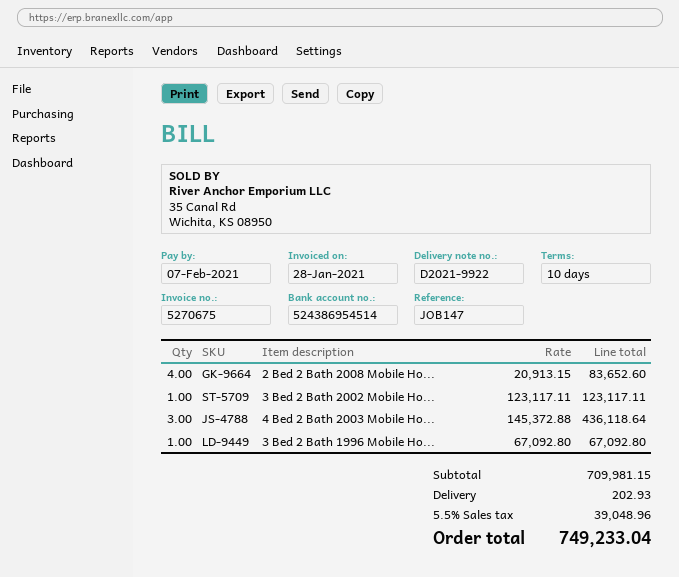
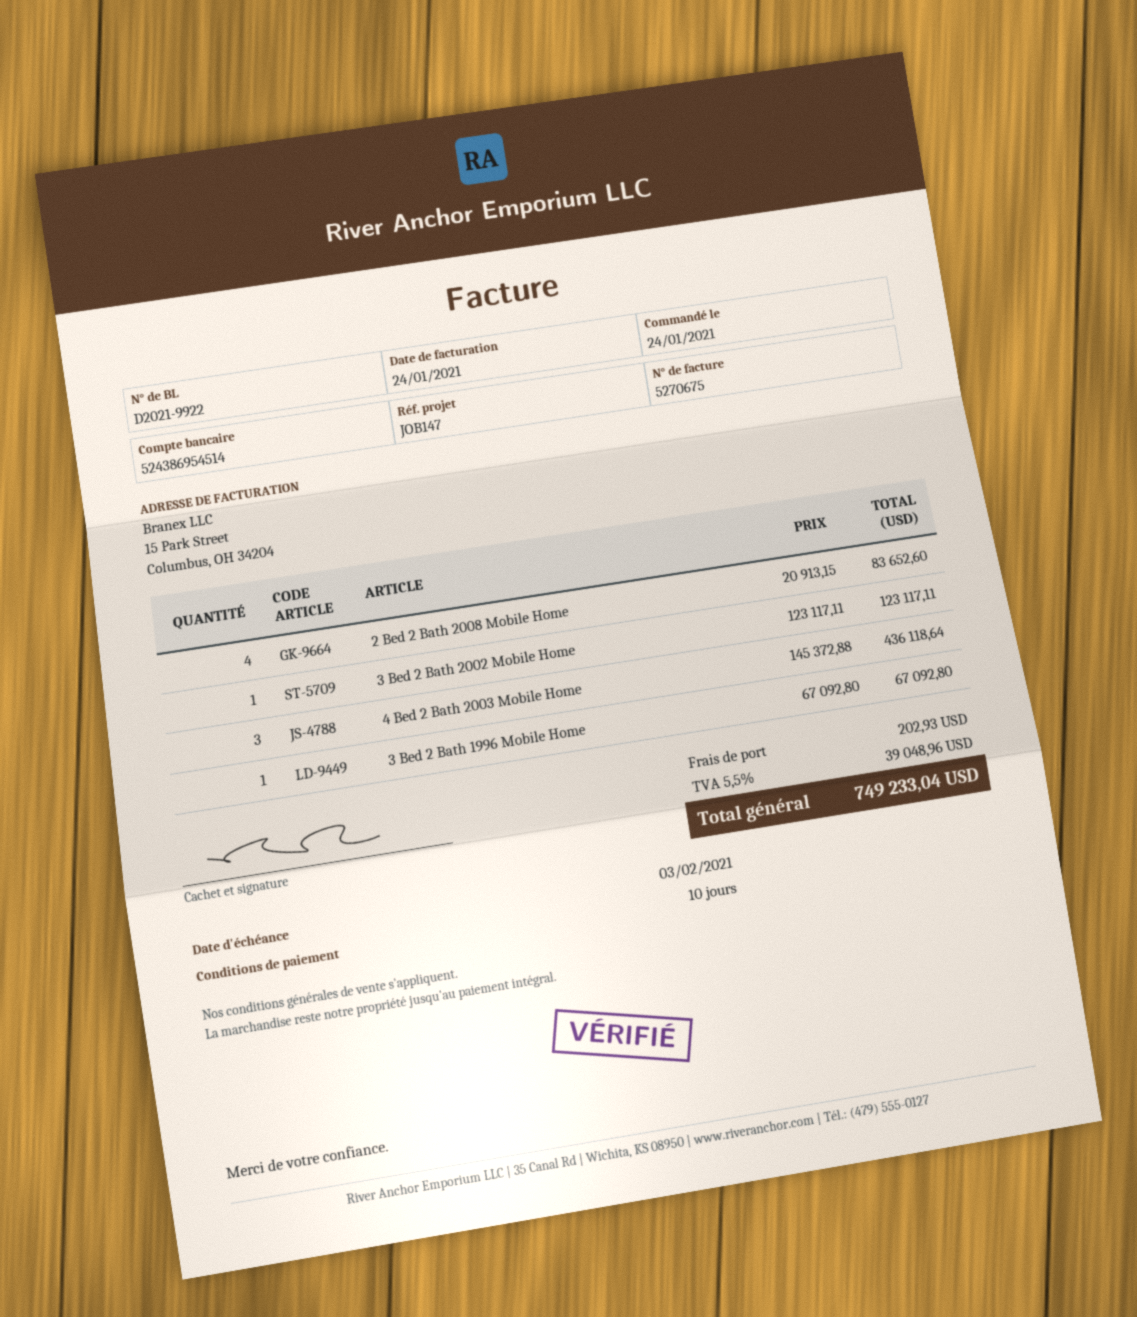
invoice date: 2021-01-28 -> 2021-01-24
due date: 2021-02-07 -> 2021-02-03

